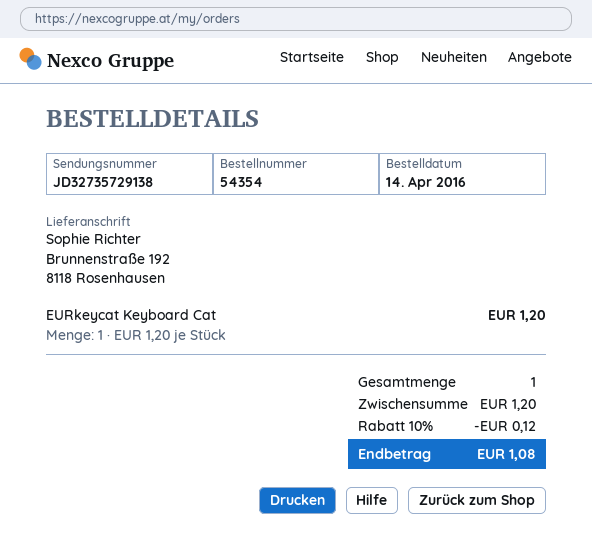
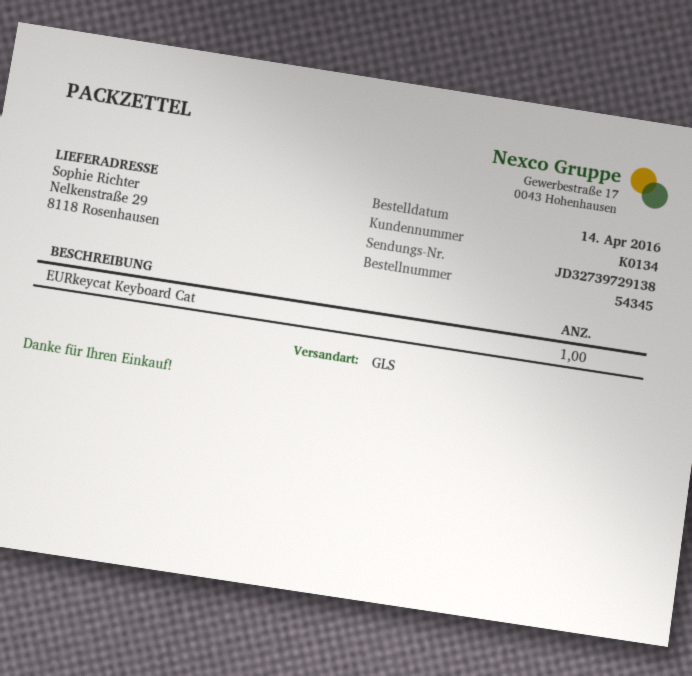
order number: 54354 -> 54345
tracking number: JD32735729138 -> JD32739729138
ship to: Brunnenstraße 192, 8118 Rosenhausen -> Nelkenstraße 29, 8118 Rosenhausen

